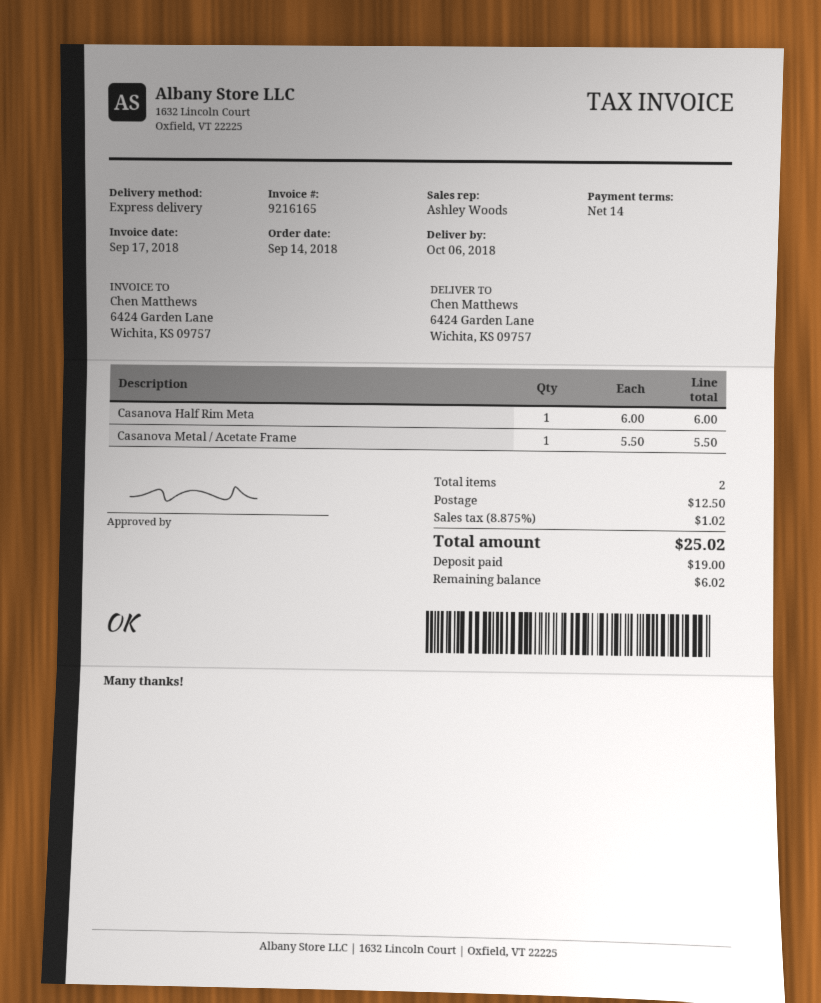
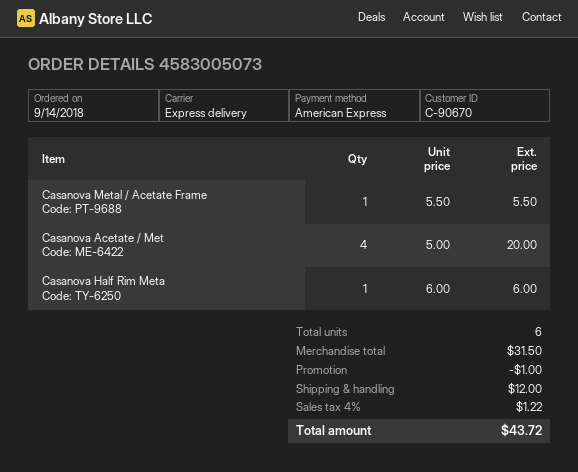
Casanova Acetate / Met: none -> 4 x 5.00 = 20.00
total quantity: 2 -> 6
discount: none -> 1.00
shipping: 12.50 -> 12.00
tax: 8.875% = 1.02 -> 4% = 1.22
total: 25.02 -> 43.72

